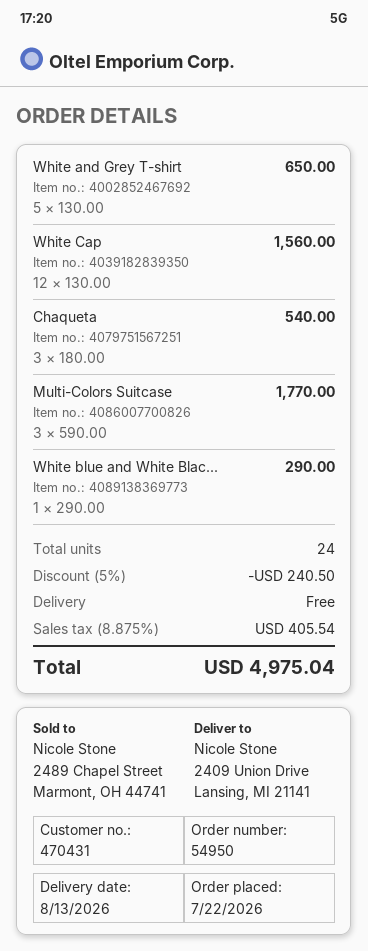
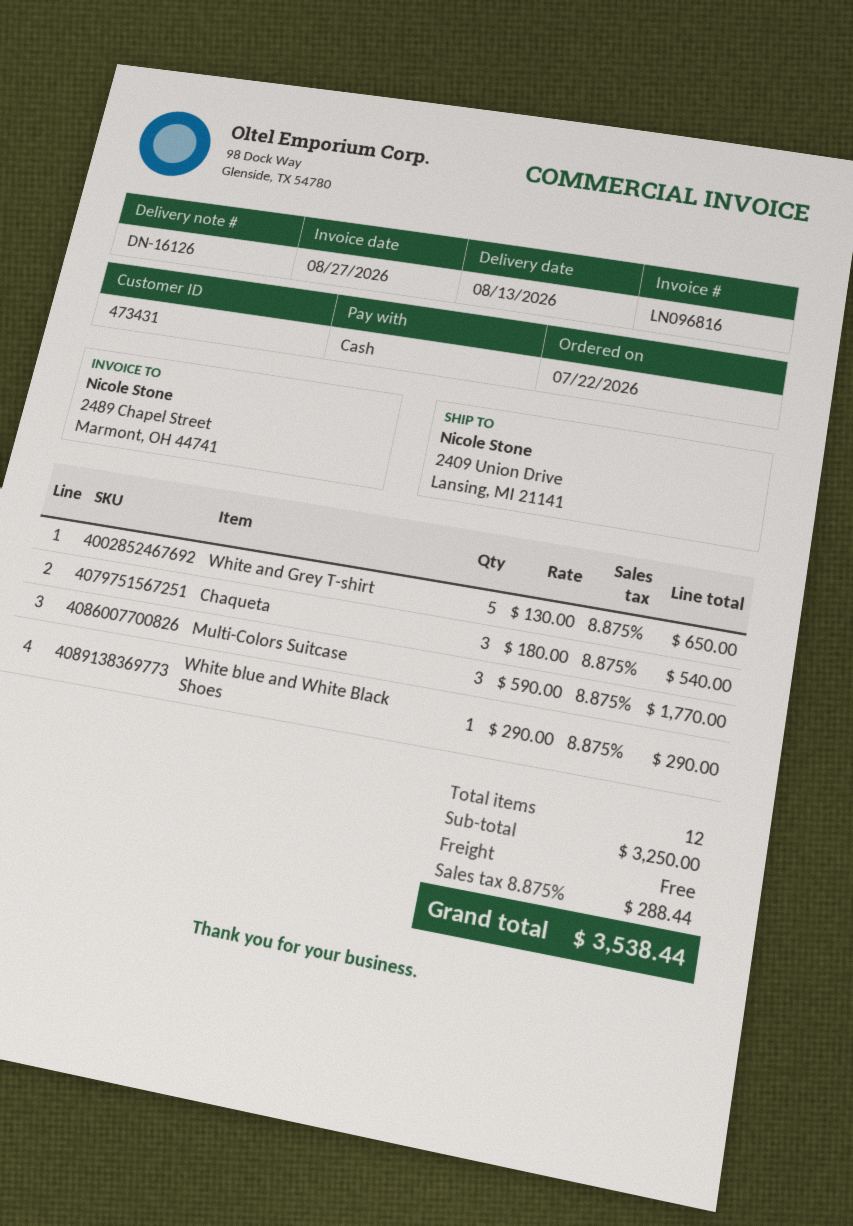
customer number: 470431 -> 473431
White Cap: 12 x 130.00 = 1560.00 -> none
total quantity: 24 -> 12
discount: 5% = 240.50 -> none
tax: 8.875% = 405.54 -> 8.875% = 288.44
total: 4975.04 -> 3538.44

